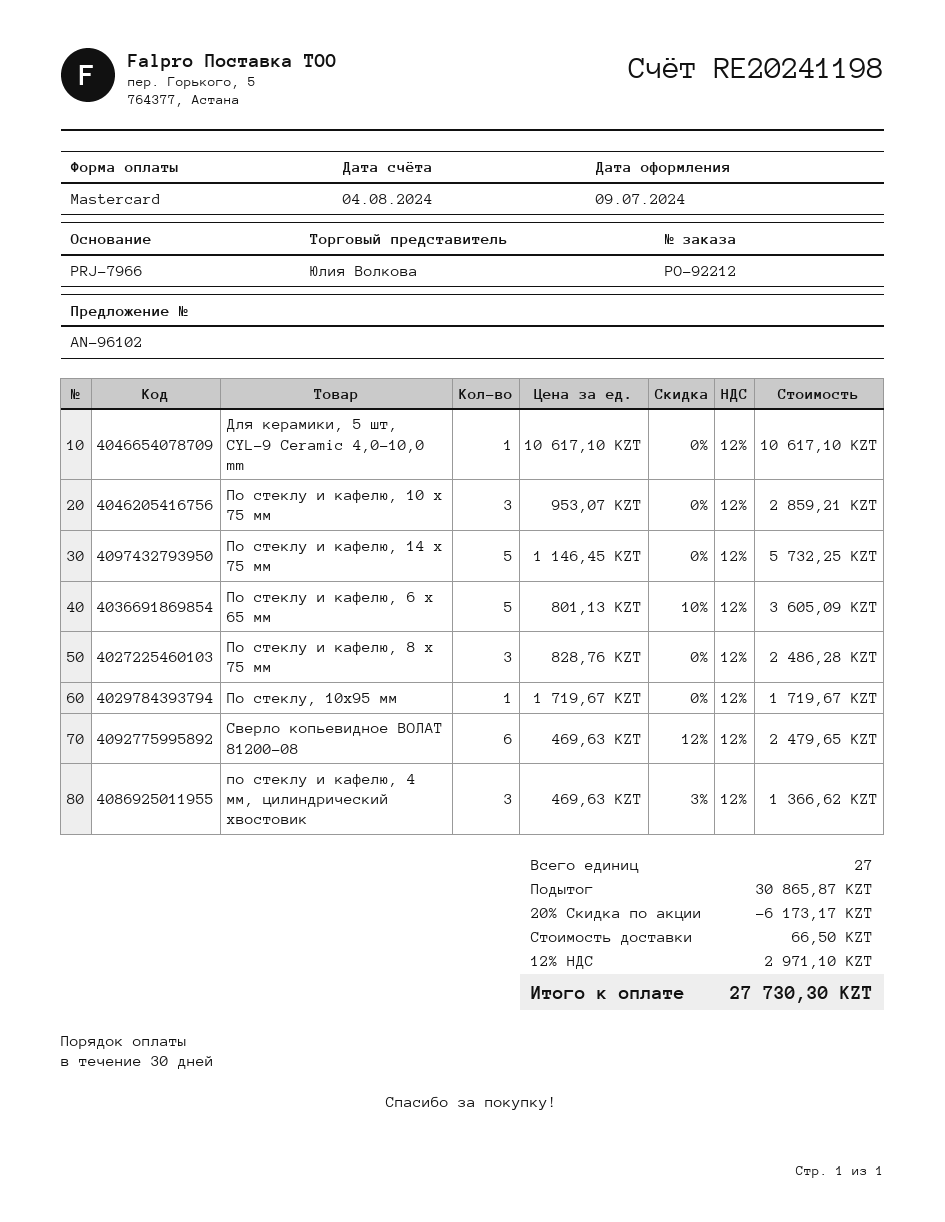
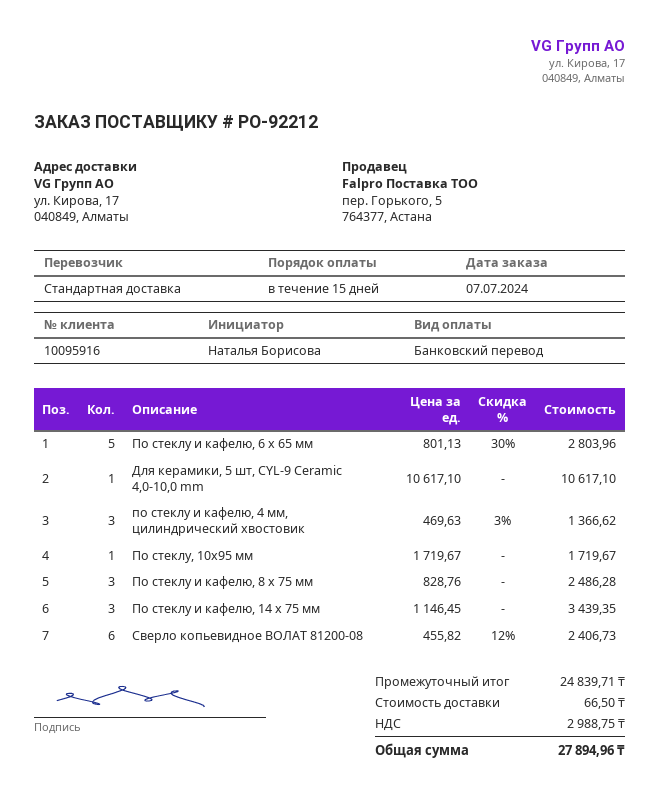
order date: 2024-07-09 -> 2024-07-07
payment terms: 30 days -> 15 days
payment method: Mastercard -> bank transfer
По стеклу и кафелю, 10 х 75 мм: 3 x 953.07 = 2859.21 -> none
По стеклу и кафелю, 14 х 75 мм: 5 x 1146.45 = 5732.25 -> 3 x 1146.45 = 3439.35
По стеклу и кафелю, 6 х 65 мм: 5 x 801.13 - 10% = 3605.09 -> 5 x 801.13 - 30% = 2803.96
Сверло копьевидное ВОЛАТ 81200-08: 6 x 469.63 - 12% = 2479.65 -> 6 x 455.82 - 12% = 2406.73
subtotal: 30865.87 -> 24839.71
discount: 20% = 6173.17 -> none
tax: 2971.10 -> 2988.75
total: 27730.30 -> 27894.96

